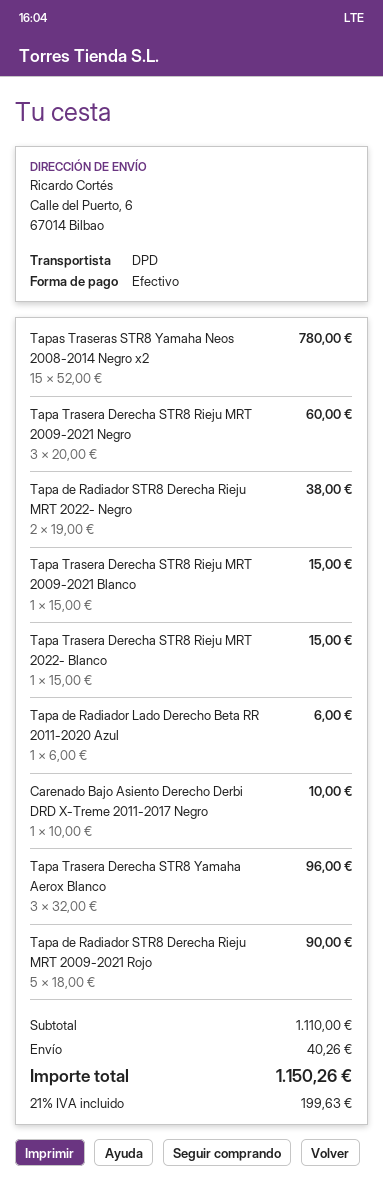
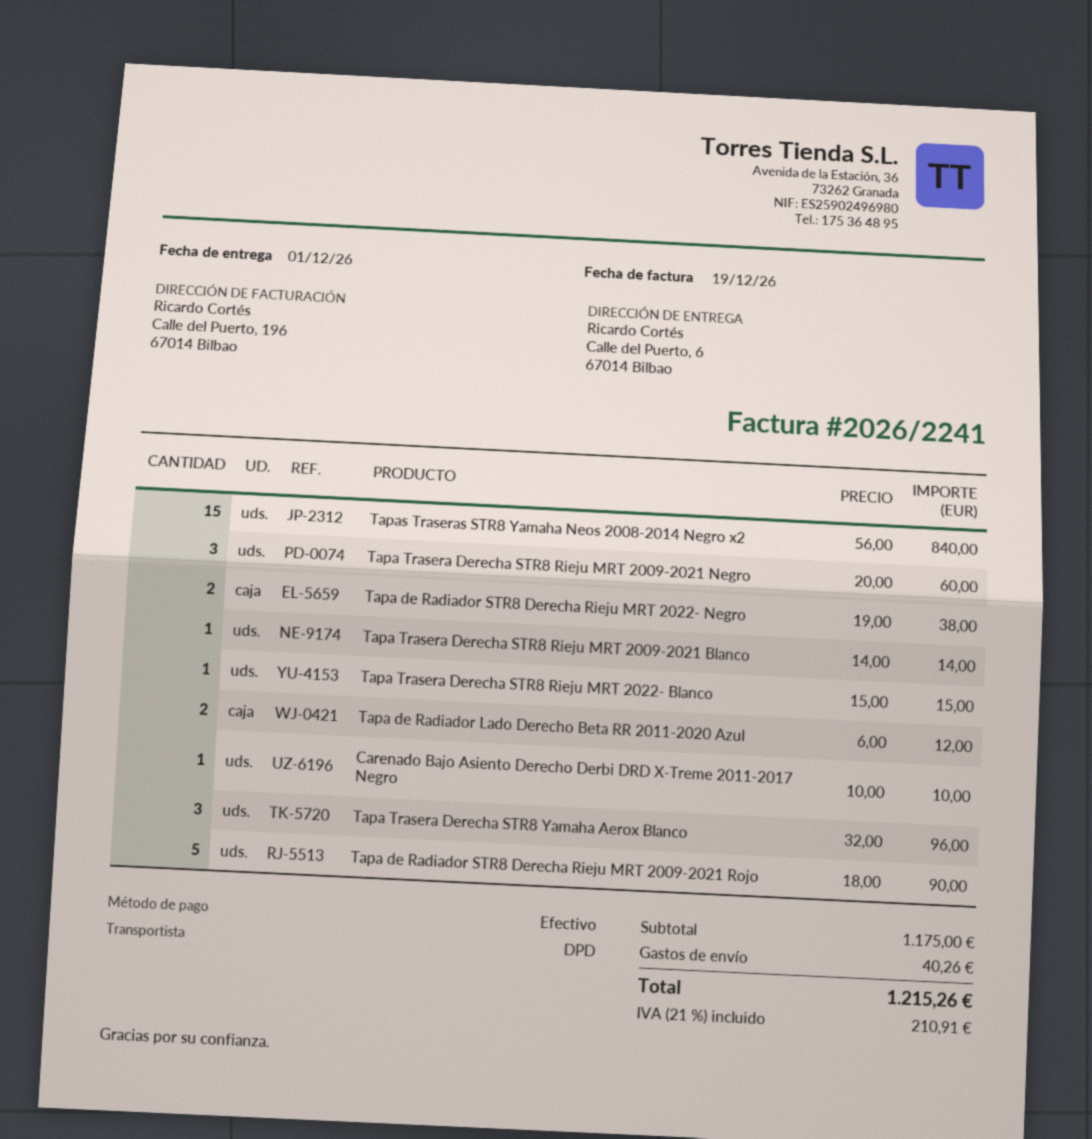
Tapas Traseras STR8 Yamaha Neos 2008-2014 Negro x2: 15 x 52.00 = 780.00 -> 15 x 56.00 = 840.00
Tapa Trasera Derecha STR8 Rieju MRT 2009-2021 Blanco: 1 x 15.00 = 15.00 -> 1 x 14.00 = 14.00
Tapa de Radiador Lado Derecho Beta RR 2011-2020 Azul: 1 x 6.00 = 6.00 -> 2 x 6.00 = 12.00
subtotal: 1110.00 -> 1175.00
tax: 21% = 199.63 -> 21% = 210.91
total: 1150.26 -> 1215.26

